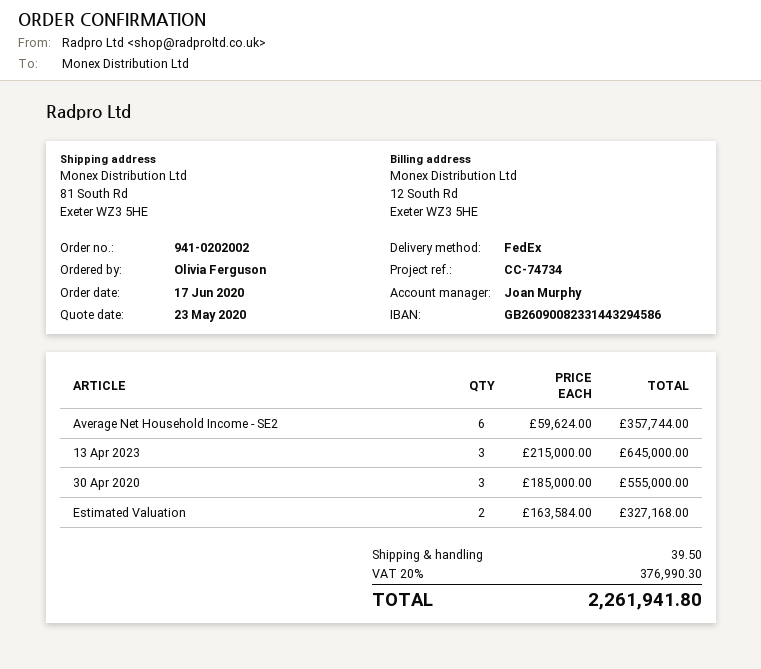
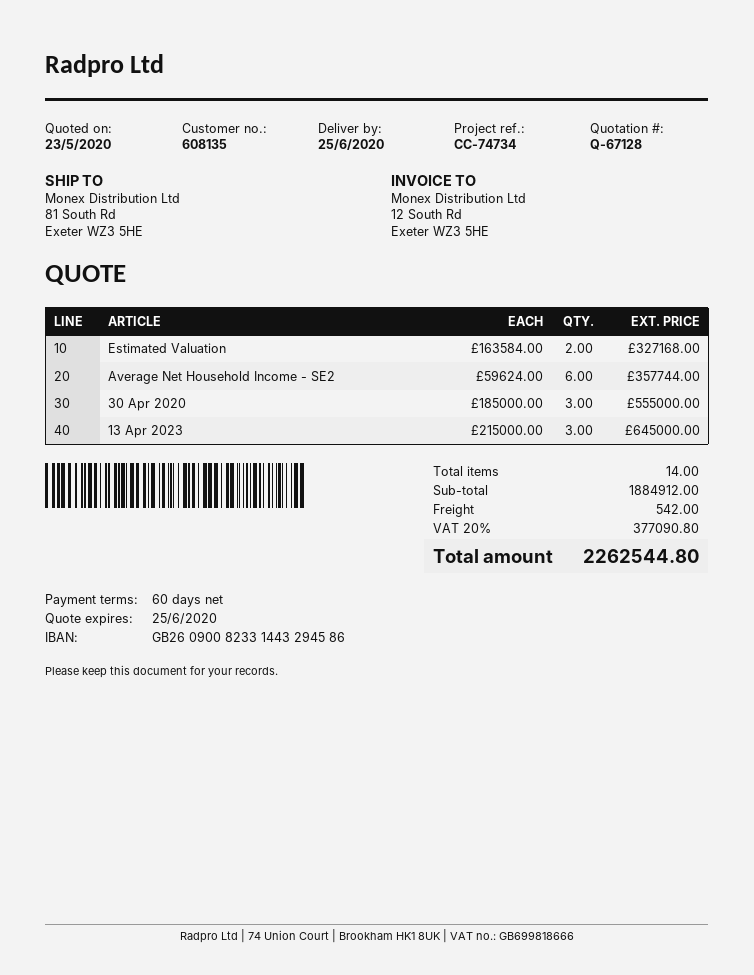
shipping: 39.50 -> 542.00
tax: 20% = 376990.30 -> 20% = 377090.80
total: 2261941.80 -> 2262544.80

